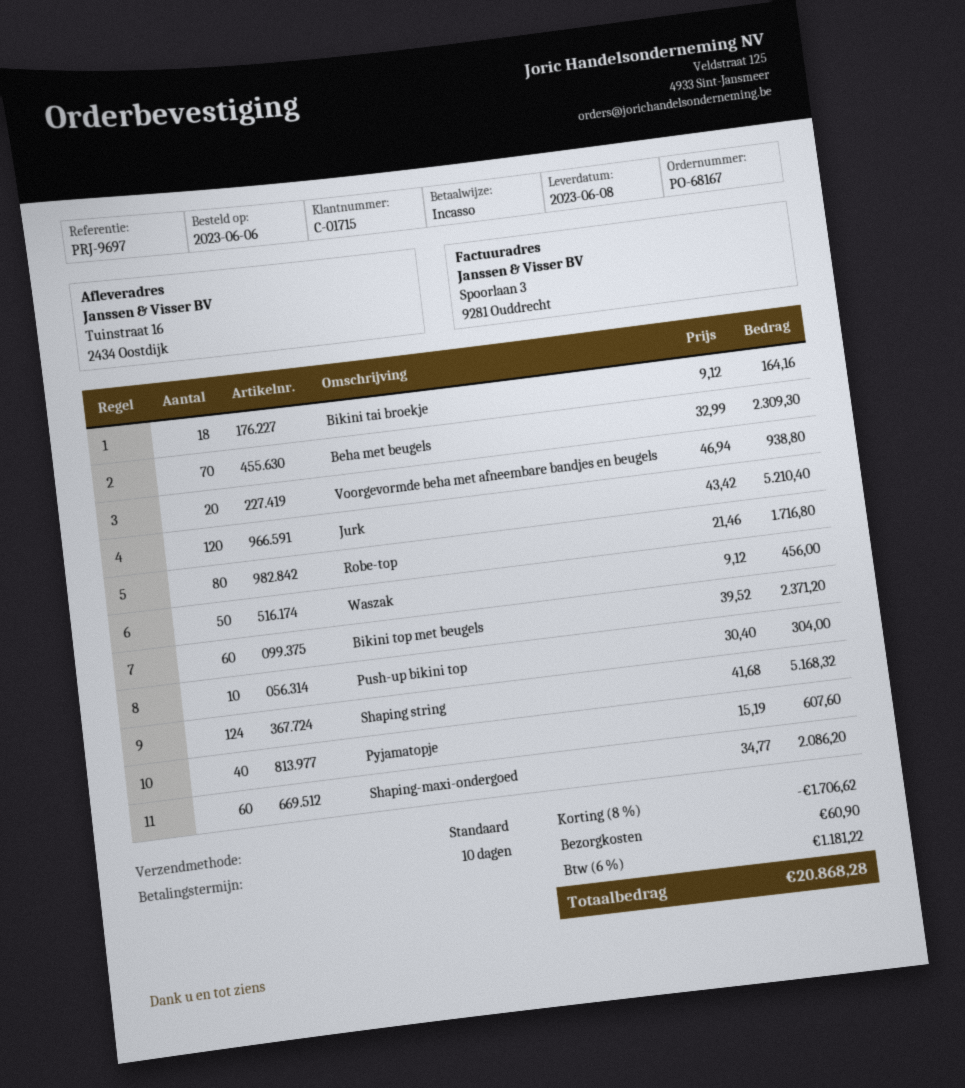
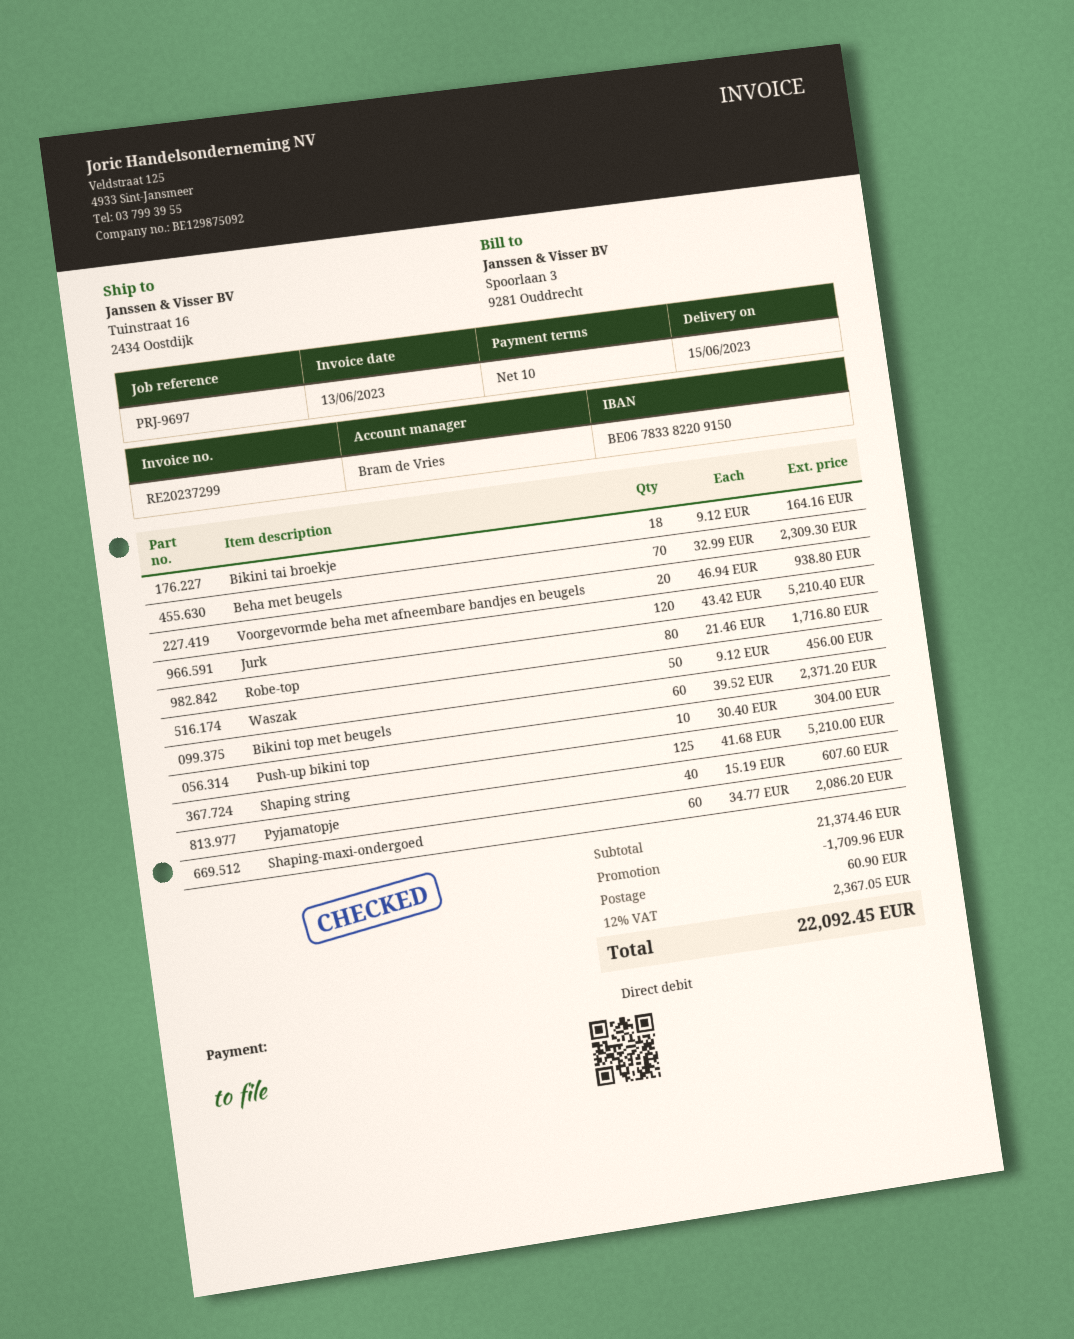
delivery date: 2023-06-08 -> 2023-06-15
Shaping string: 124 x 41.68 = 5168.32 -> 125 x 41.68 = 5210.00
discount: 1706.62 -> 1709.96
tax: 6% = 1181.22 -> 12% = 2367.05
total: 20868.28 -> 22092.45

